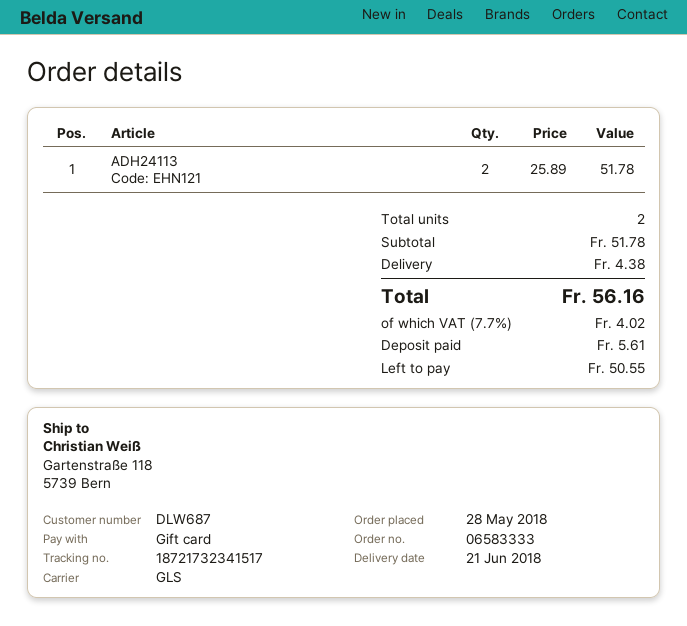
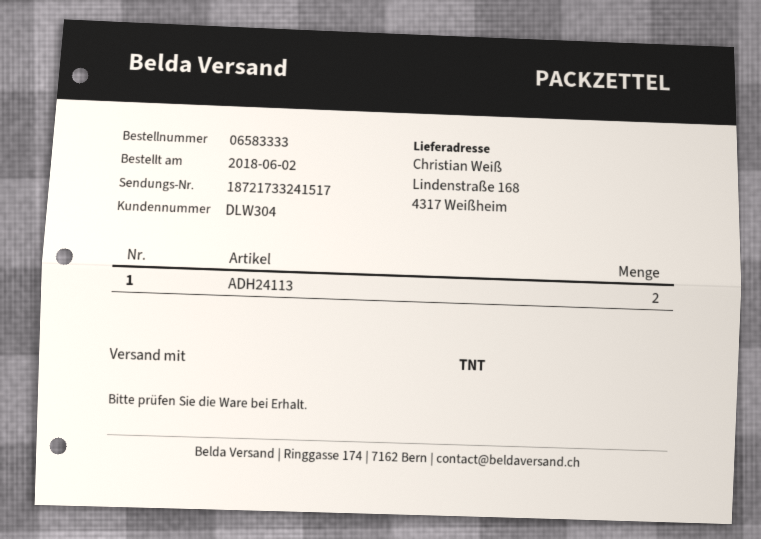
order date: 2018-05-28 -> 2018-06-02
customer number: DLW687 -> DLW304
shipping method: GLS -> TNT
tracking number: 18721732341517 -> 18721733241517
ship to: Gartenstraße 118, 5739 Bern -> Lindenstraße 168, 4317 Weißheim

